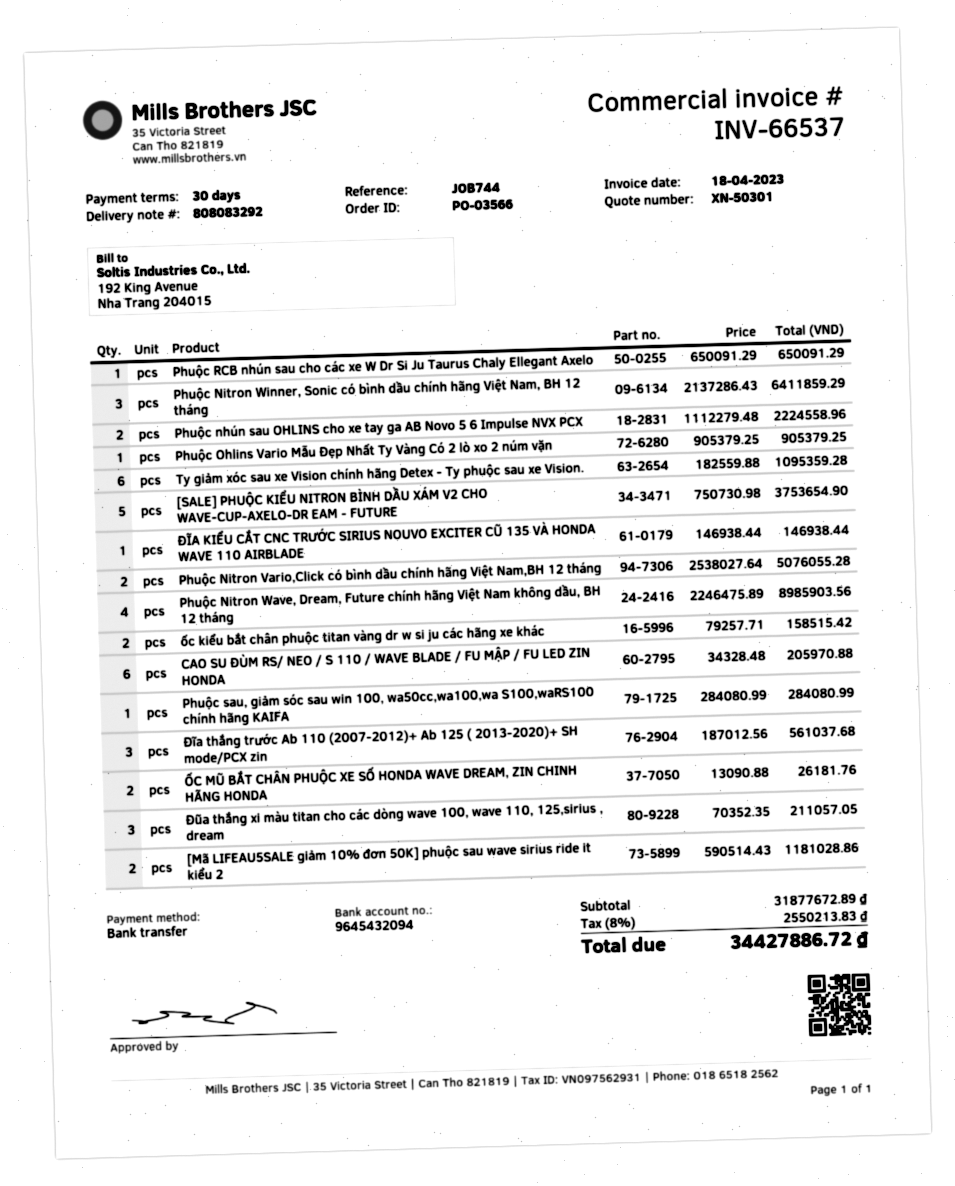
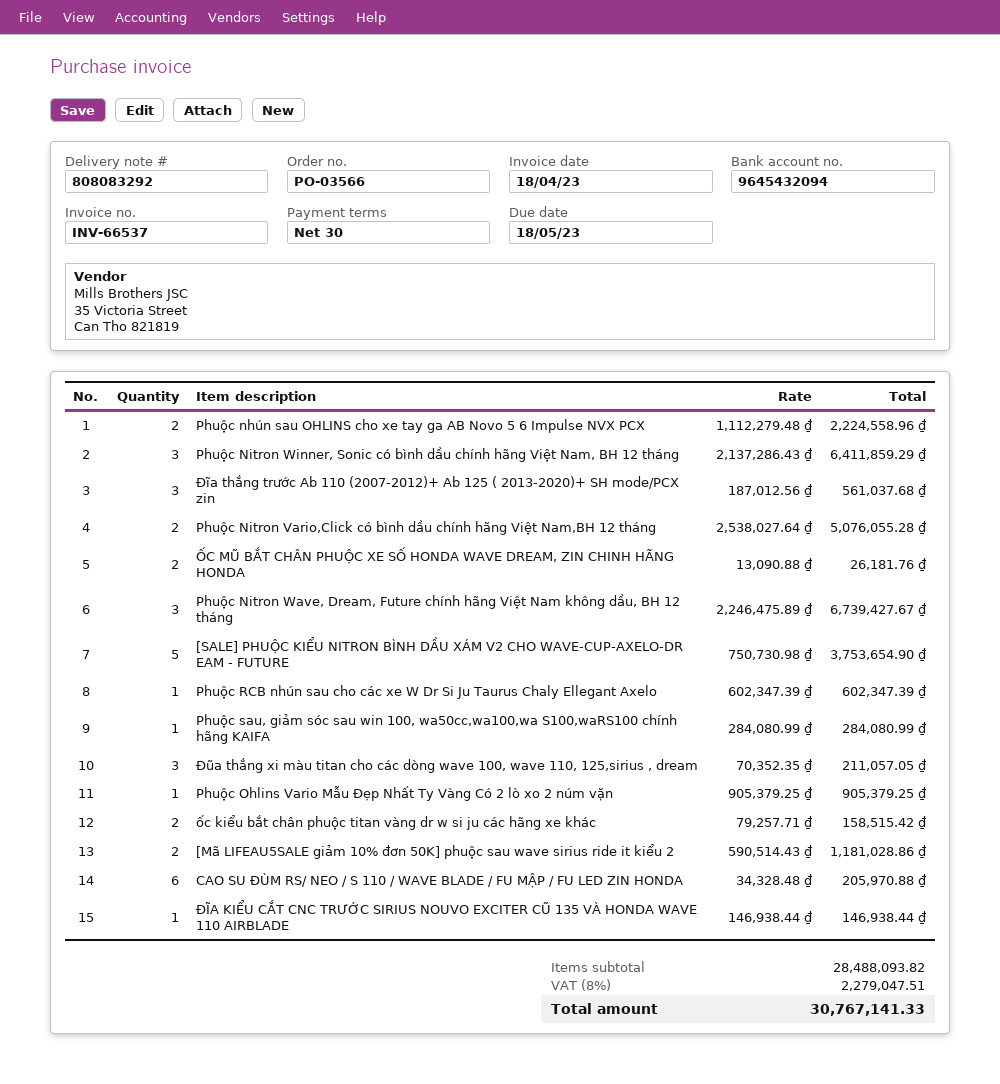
Phuộc RCB nhún sau cho các xe W Dr Si Ju Taurus Chaly Ellegant Axelo: 1 x 650091.29 = 650091.29 -> 1 x 602347.39 = 602347.39
Ty giảm xóc sau xe Vision chính hãng Detex - Ty phuộc sau xe Vision.: 6 x 182559.88 = 1095359.28 -> none
Phuộc Nitron Wave, Dream, Future chính hãng Việt Nam không dầu, BH 12 tháng: 4 x 2246475.89 = 8985903.56 -> 3 x 2246475.89 = 6739427.67
subtotal: 31877672.89 -> 28488093.82
tax: 8% = 2550213.83 -> 8% = 2279047.51
total: 34427886.72 -> 30767141.33

